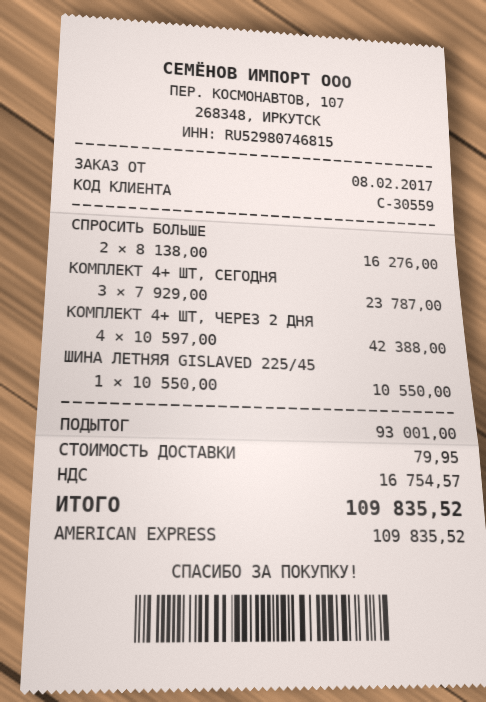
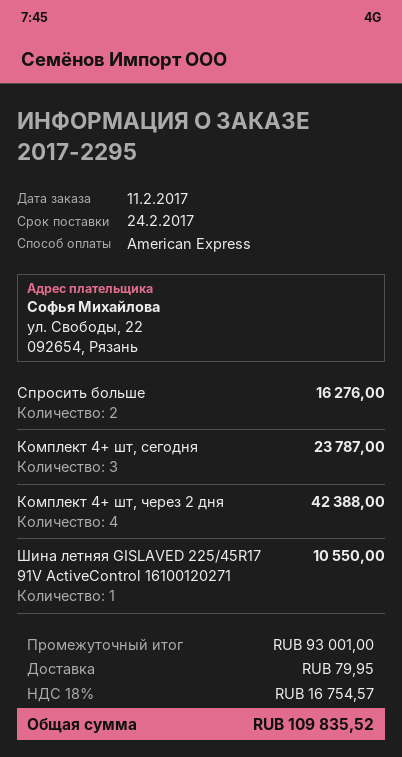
order date: 2017-02-08 -> 2017-02-11

